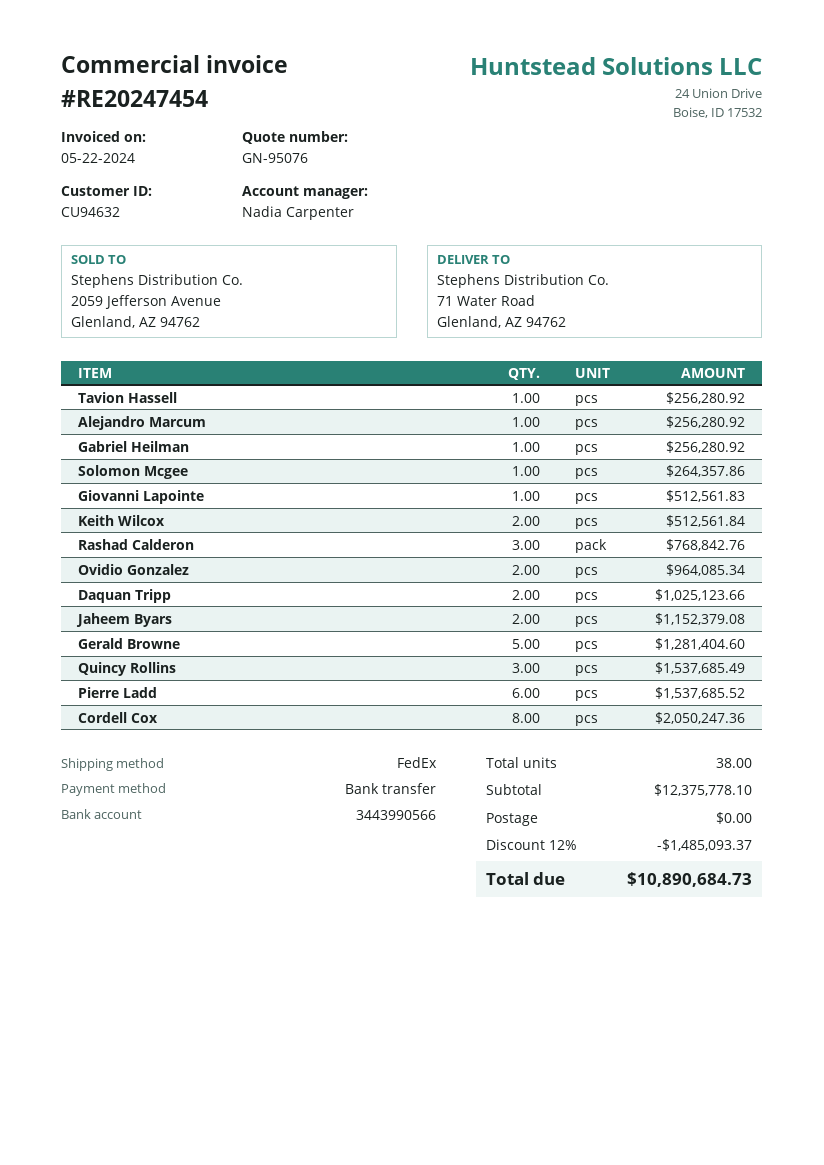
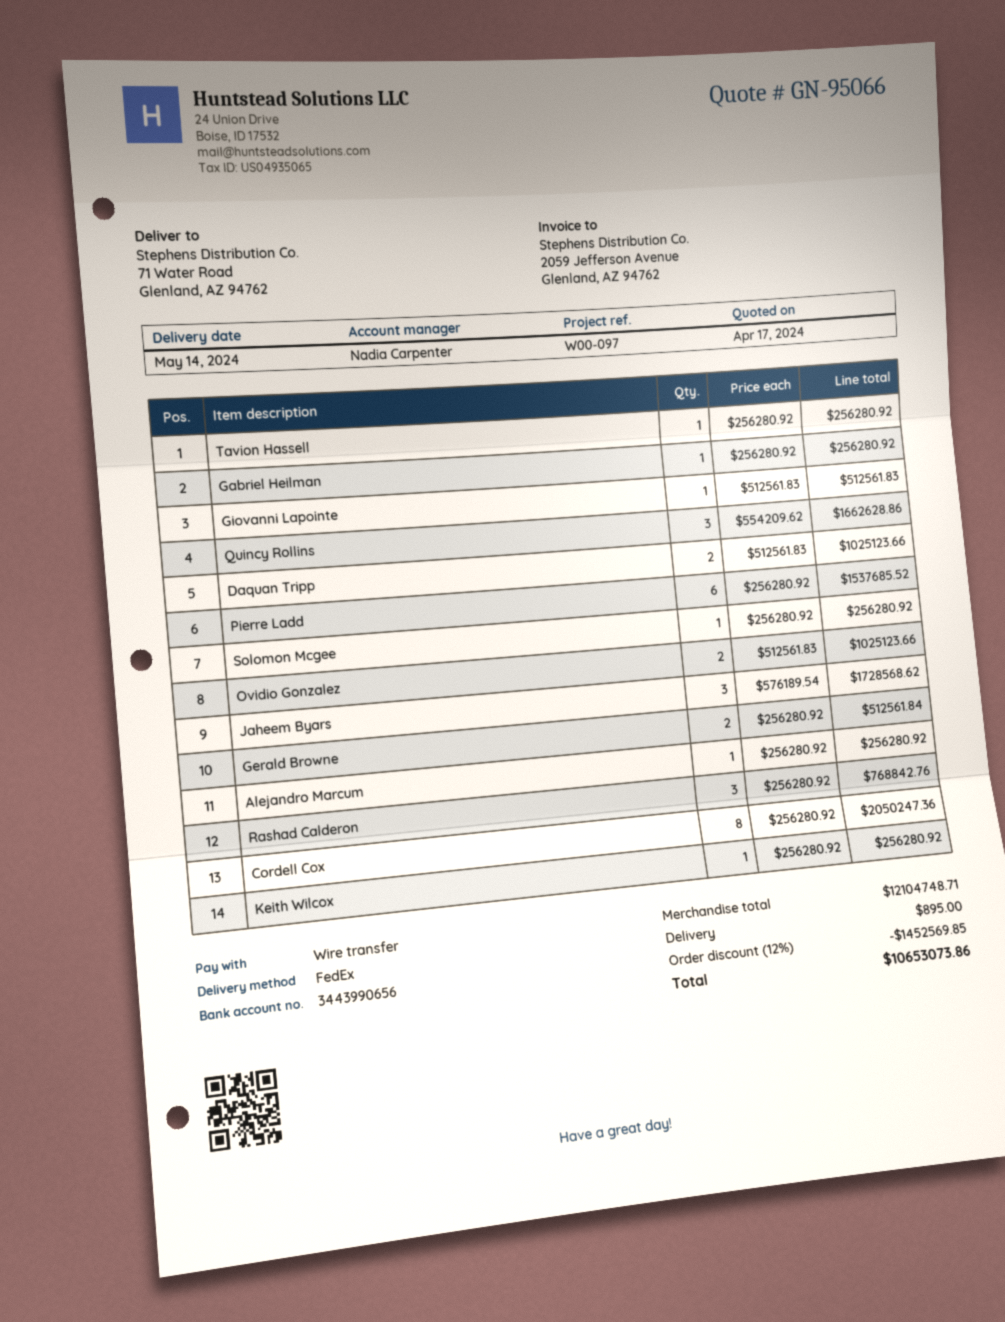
quote number: GN-95076 -> GN-95066
bank account: 3443990566 -> 3443990656
Solomon Mcgee: 1 for 264357.86 -> 1 for 256280.92
Keith Wilcox: 2 for 512561.84 -> 1 for 256280.92
Ovidio Gonzalez: 2 for 964085.34 -> 2 for 1025123.66
Jaheem Byars: 2 for 1152379.08 -> 3 for 1728568.62
Gerald Browne: 5 for 1281404.60 -> 2 for 512561.84
Quincy Rollins: 3 for 1537685.49 -> 3 for 1662628.86
subtotal: 12375778.10 -> 12104748.71
discount: 12% = 1485093.37 -> 12% = 1452569.85
shipping: 0.00 -> 895.00
total: 10890684.73 -> 10653073.86

